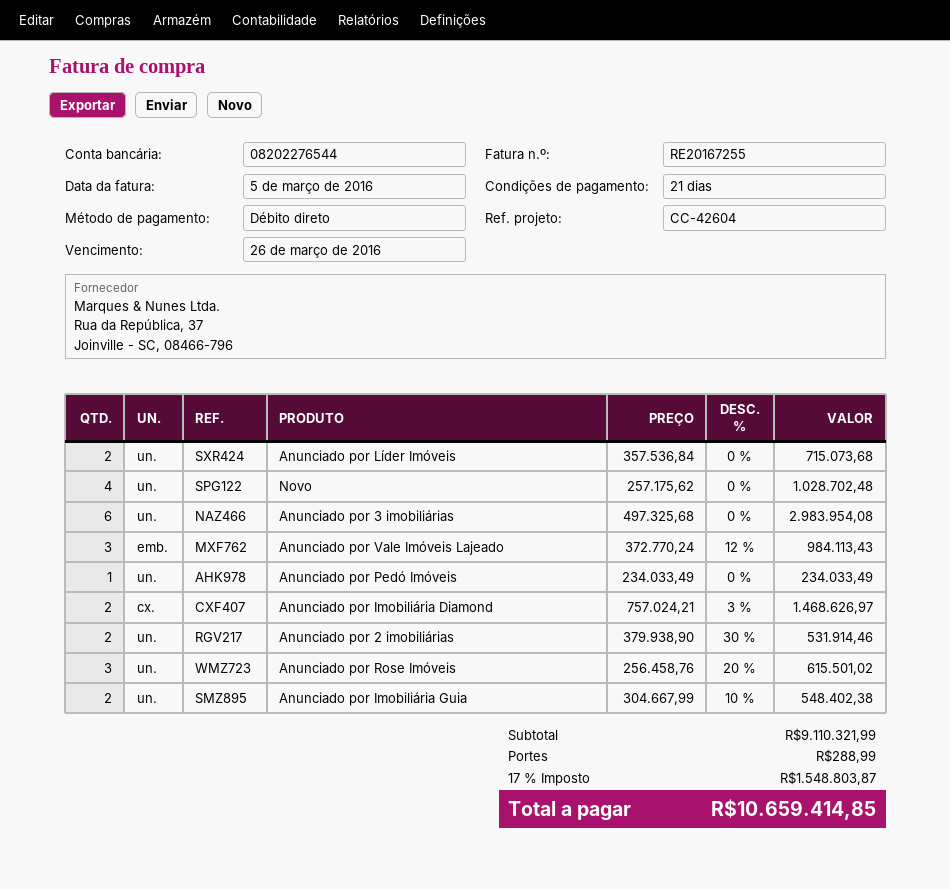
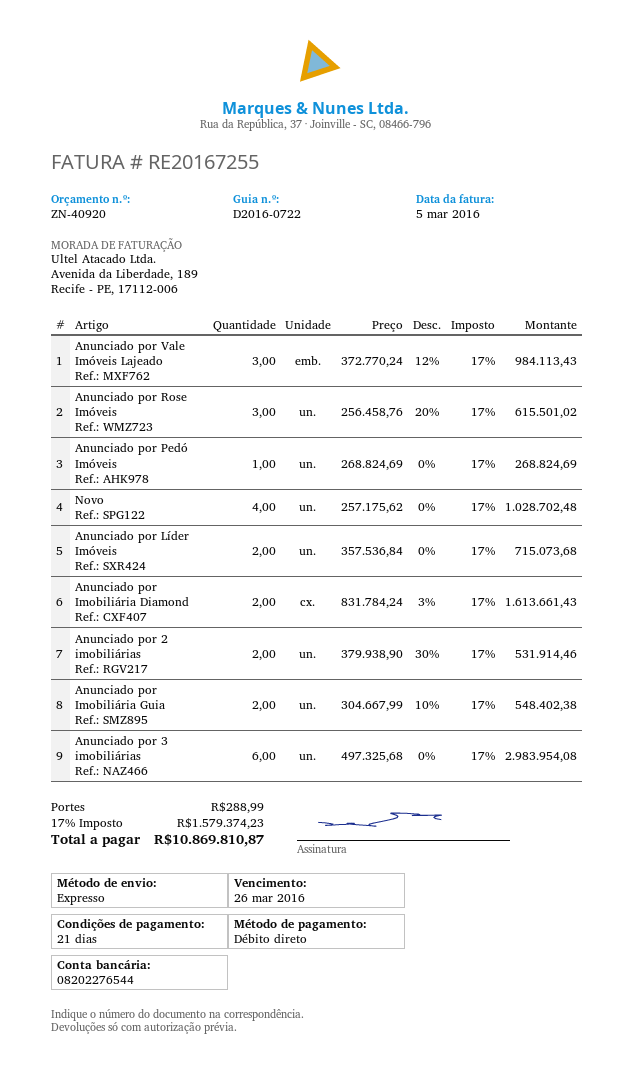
Anunciado por Pedó Imóveis: 1 x 234033.49 = 234033.49 -> 1 x 268824.69 = 268824.69
Anunciado por Imobiliária Diamond: 2 x 757024.21 - 3% = 1468626.97 -> 2 x 831784.24 - 3% = 1613661.43
tax: 17% = 1548803.87 -> 17% = 1579374.23
total: 10659414.85 -> 10869810.87

